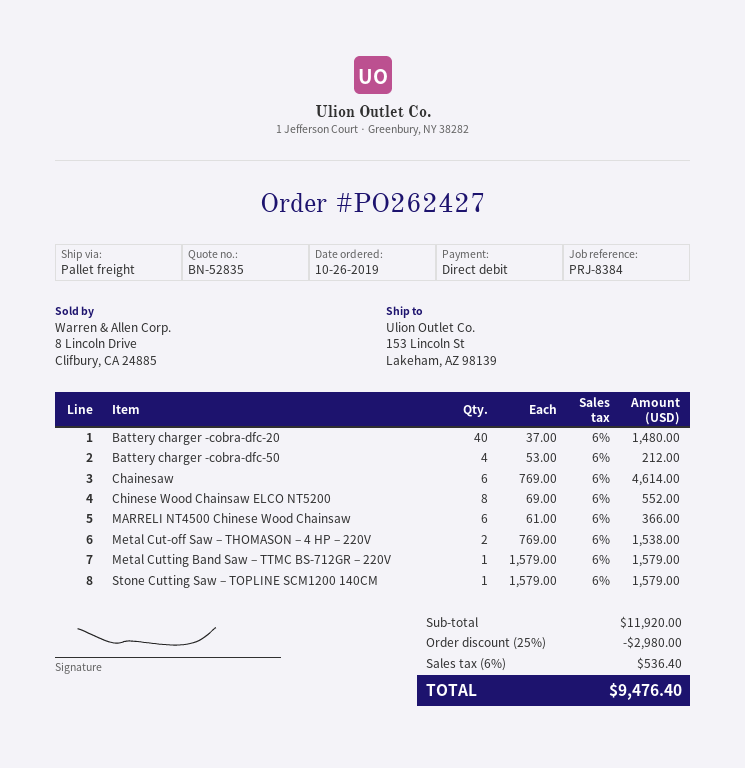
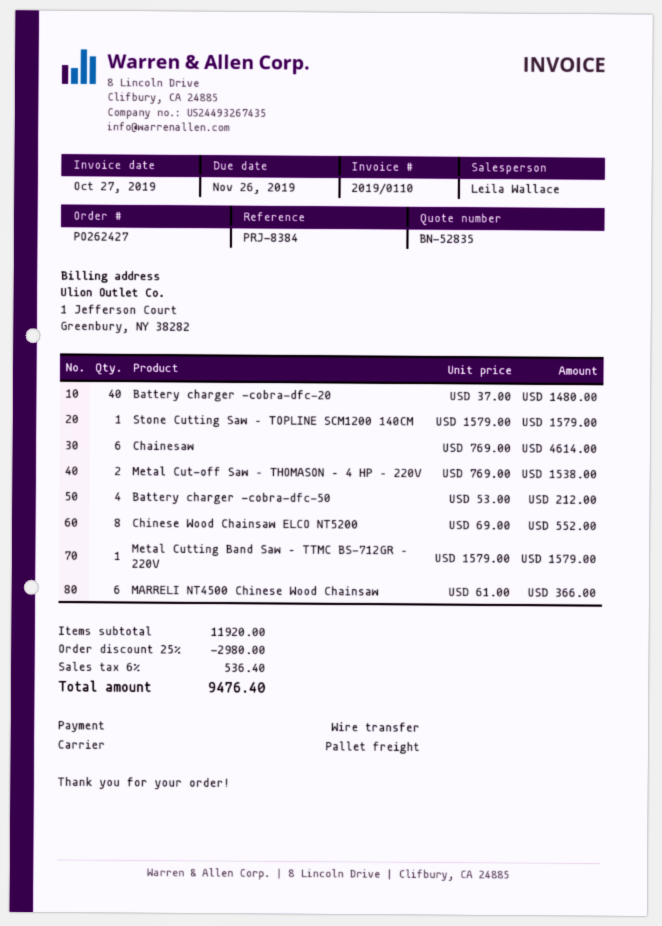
payment method: direct debit -> bank transfer

